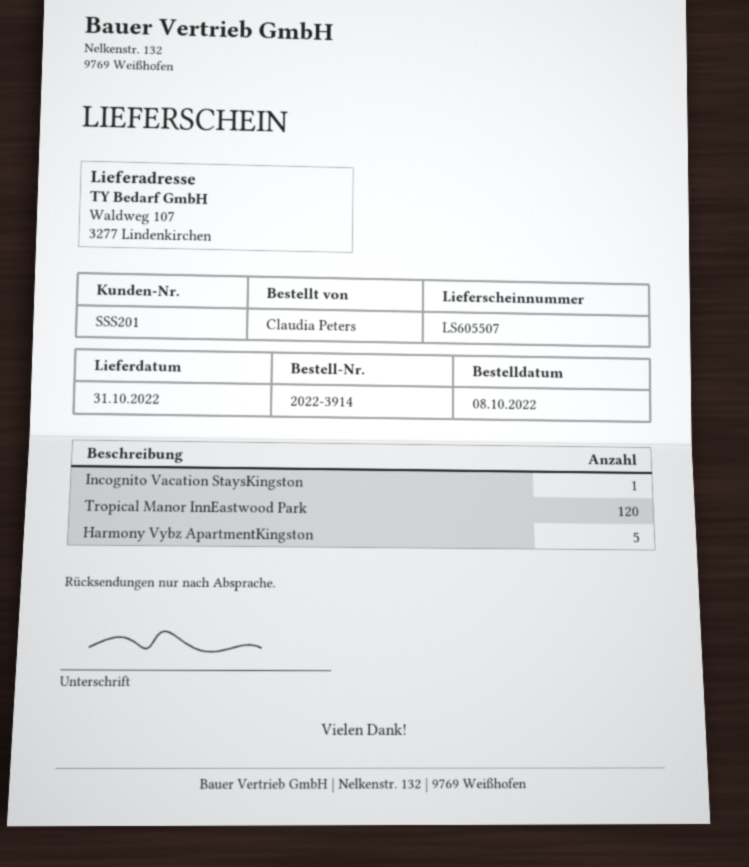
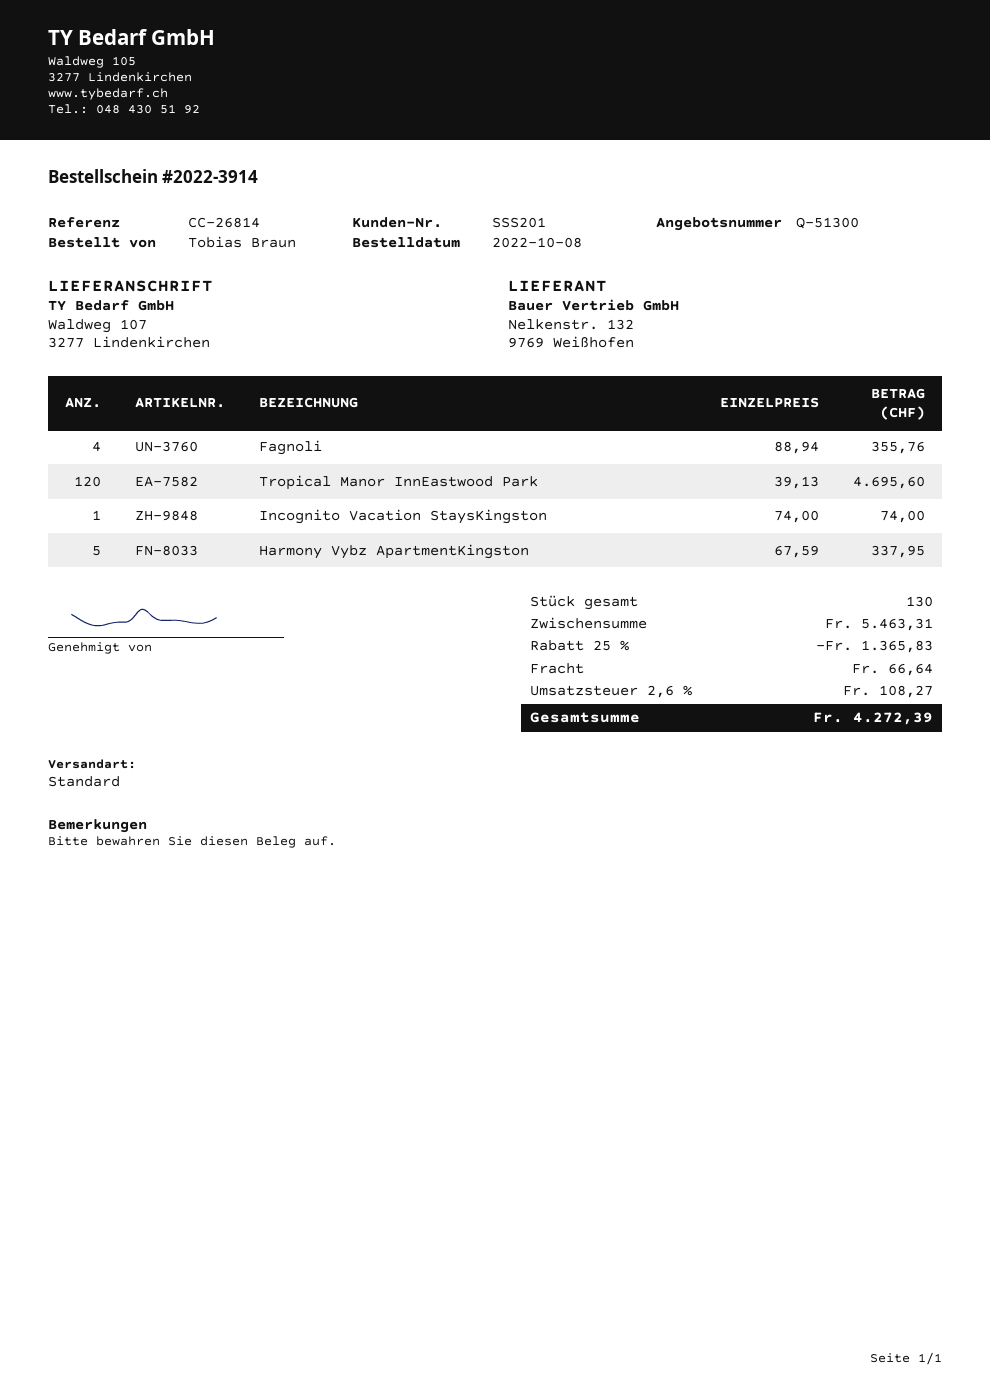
ordered by: Claudia Peters -> Tobias Braun
Fagnoli: none -> 4

